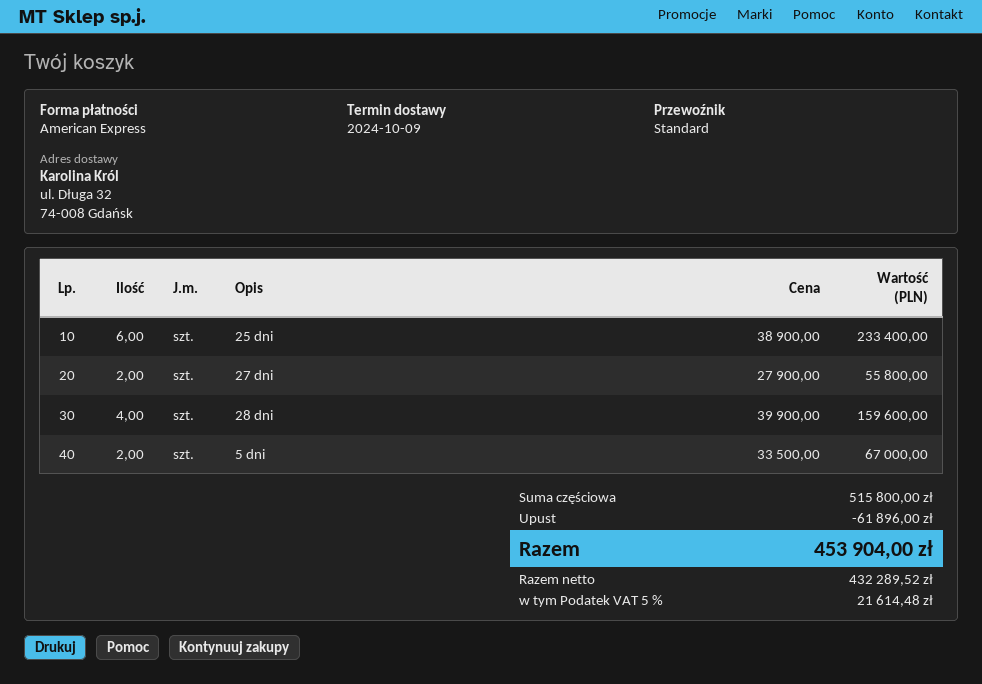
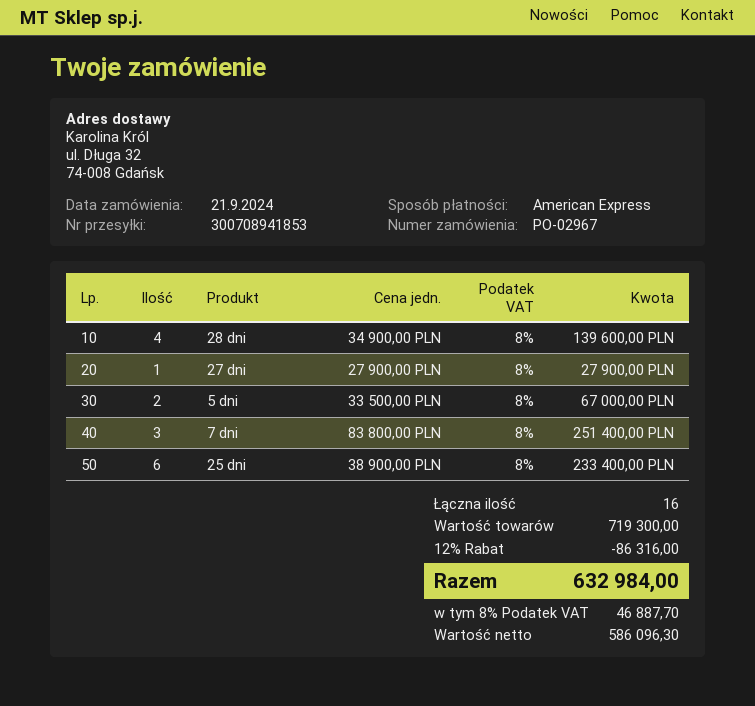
27 dni: 2 x 27900.00 = 55800.00 -> 1 x 27900.00 = 27900.00
28 dni: 4 x 39900.00 = 159600.00 -> 4 x 34900.00 = 139600.00
7 dni: none -> 3 x 83800.00 = 251400.00
subtotal: 515800.00 -> 719300.00
discount: 61896.00 -> 86316.00
net: 432289.52 -> 586096.30
tax: 5% = 21614.48 -> 8% = 46887.70
total: 453904.00 -> 632984.00

